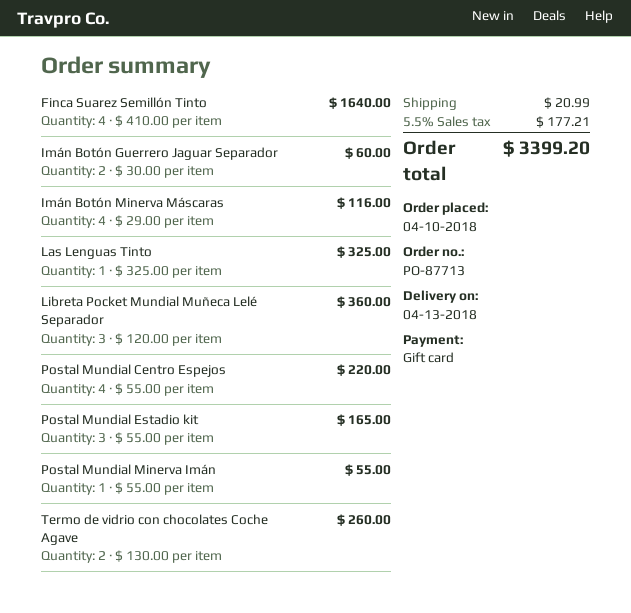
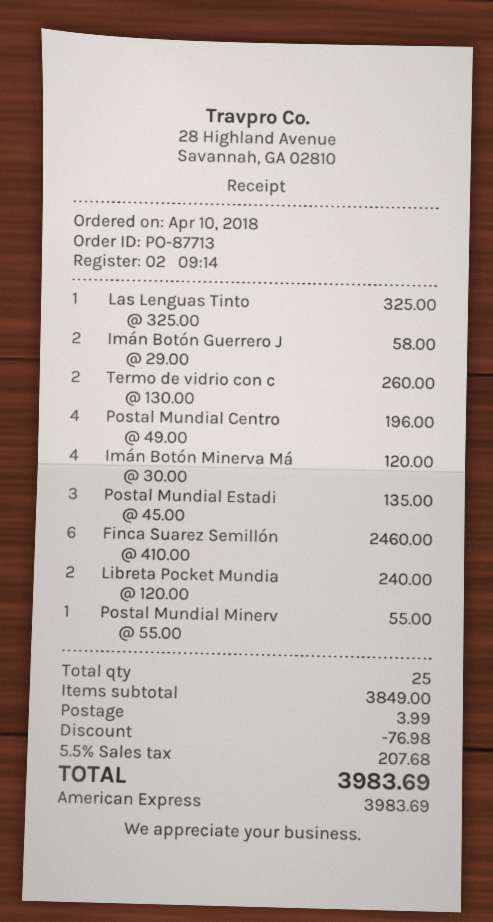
payment method: gift card -> American Express
Finca Suarez Semillón Tinto: 4 x 410.00 = 1640.00 -> 6 x 410.00 = 2460.00
Imán Botón Guerrero Jaguar Separador: 2 x 30.00 = 60.00 -> 2 x 29.00 = 58.00
Imán Botón Minerva Máscaras: 4 x 29.00 = 116.00 -> 4 x 30.00 = 120.00
Libreta Pocket Mundial Muñeca Lelé Separador: 3 x 120.00 = 360.00 -> 2 x 120.00 = 240.00
Postal Mundial Centro Espejos: 4 x 55.00 = 220.00 -> 4 x 49.00 = 196.00
Postal Mundial Estadio kit: 3 x 55.00 = 165.00 -> 3 x 45.00 = 135.00
discount: none -> 76.98
shipping: 20.99 -> 3.99
tax: 5.5% = 177.21 -> 5.5% = 207.68
total: 3399.20 -> 3983.69

